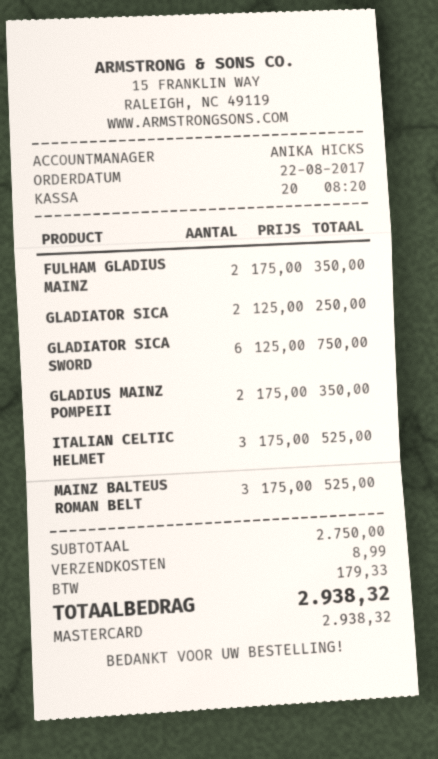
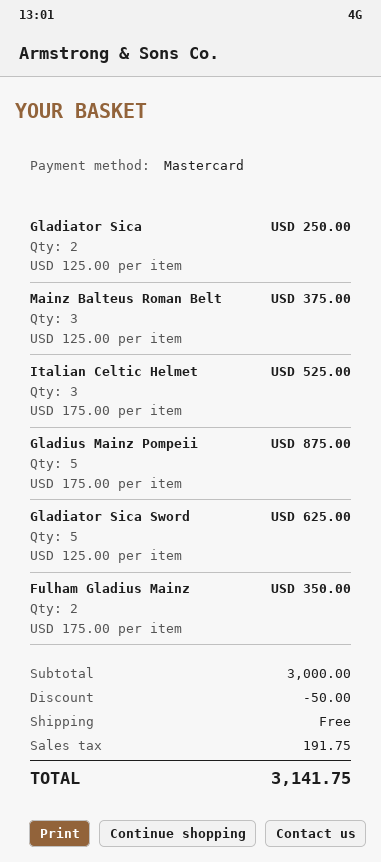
GLADIATOR SICA SWORD: 6 x 125.00 = 750.00 -> 5 x 125.00 = 625.00
GLADIUS MAINZ POMPEII: 2 x 175.00 = 350.00 -> 5 x 175.00 = 875.00
MAINZ BALTEUS ROMAN BELT: 3 x 175.00 = 525.00 -> 3 x 125.00 = 375.00
subtotal: 2750.00 -> 3000.00
discount: none -> 50.00
shipping: 8.99 -> 0.00
tax: 179.33 -> 191.75
total: 2938.32 -> 3141.75

